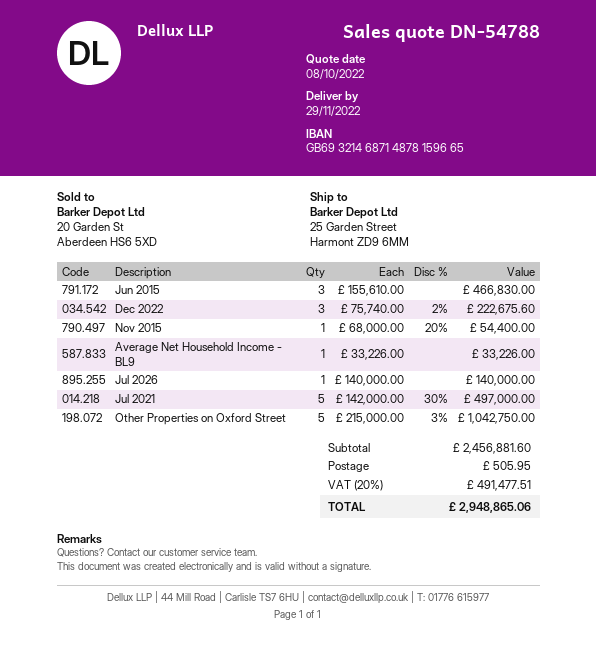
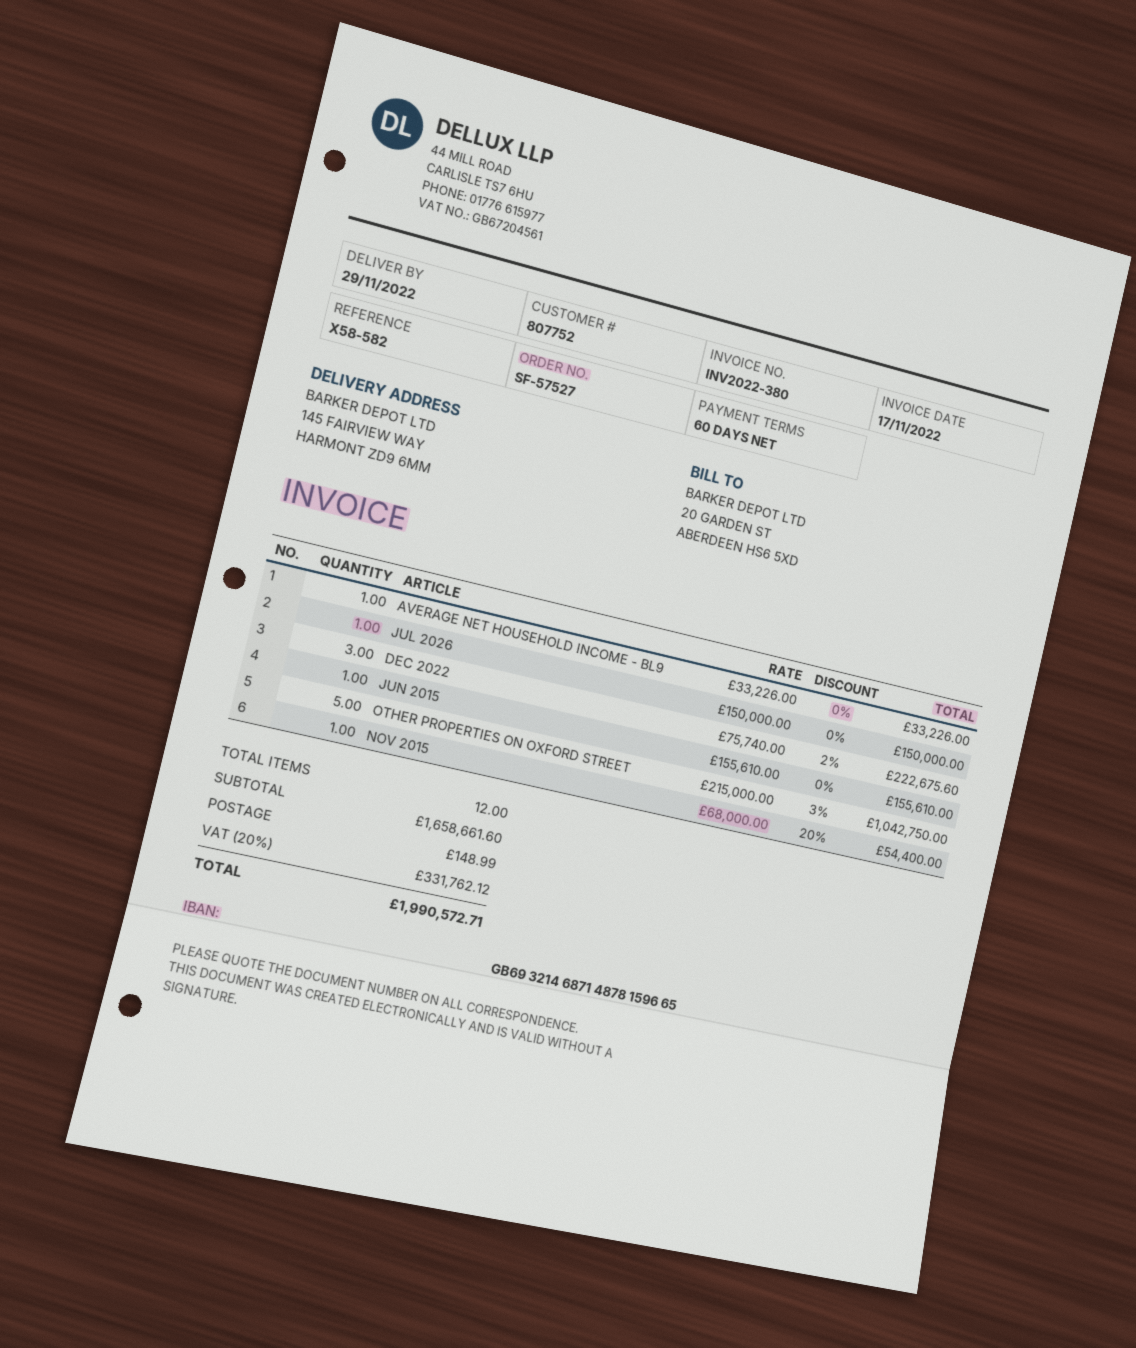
ship to: 25 Garden Street, Harmont ZD9 6MM -> 145 FAIRVIEW WAY, HARMONT ZD9 6MM
Jun 2015: 3 x 155610.00 = 466830.00 -> 1 x 155610.00 = 155610.00
Jul 2026: 1 x 140000.00 = 140000.00 -> 1 x 150000.00 = 150000.00
Jul 2021: 5 x 142000.00 - 30% = 497000.00 -> none
subtotal: 2456881.60 -> 1658661.60
shipping: 505.95 -> 148.99
tax: 20% = 491477.51 -> 20% = 331762.12
total: 2948865.06 -> 1990572.71

